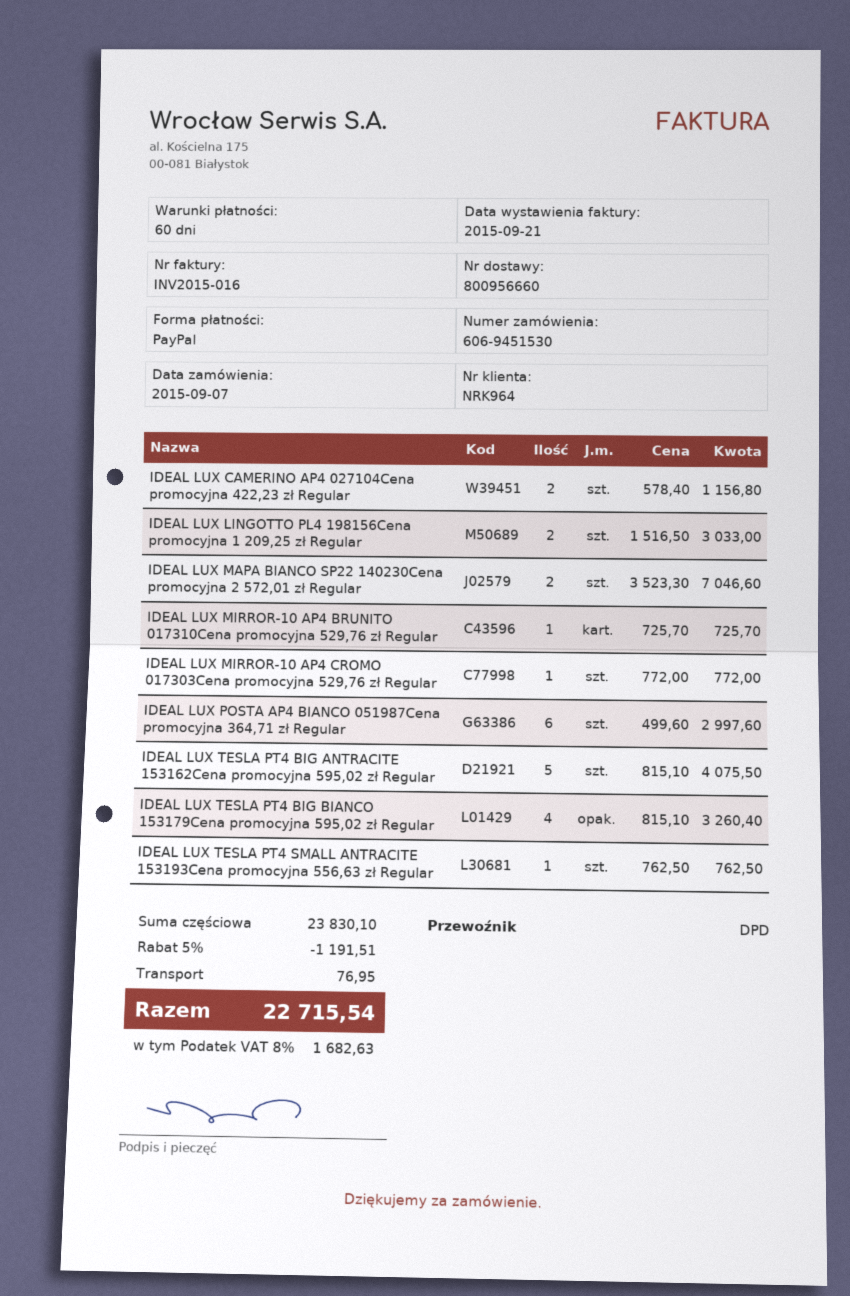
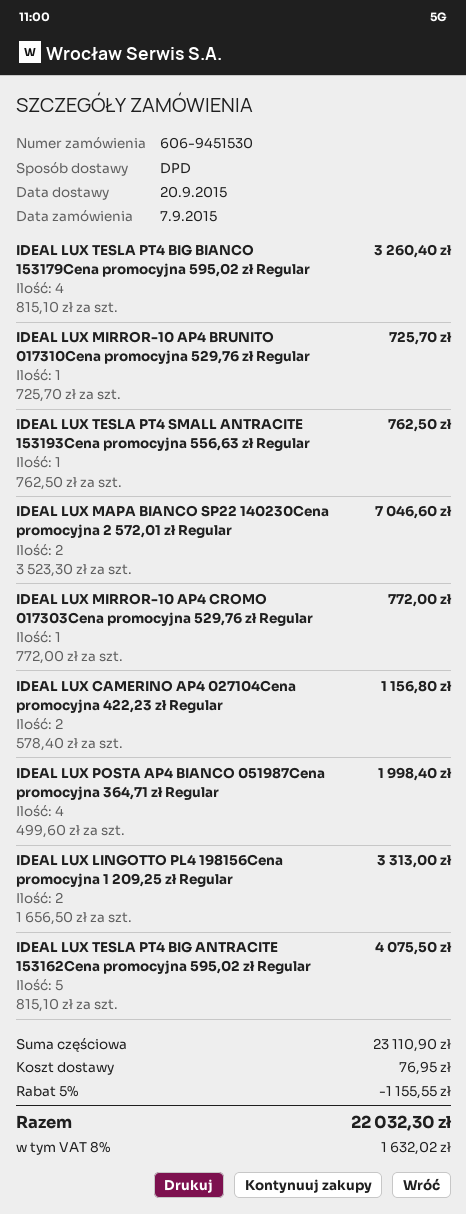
IDEAL LUX LINGOTTO PL4 198156Cena promocyjna 1 209,25 zł Regular: 2 x 1516.50 = 3033.00 -> 2 x 1656.50 = 3313.00
IDEAL LUX POSTA AP4 BIANCO 051987Cena promocyjna 364,71 zł Regular: 6 x 499.60 = 2997.60 -> 4 x 499.60 = 1998.40
subtotal: 23830.10 -> 23110.90
discount: 5% = 1191.51 -> 5% = 1155.55
tax: 8% = 1682.63 -> 8% = 1632.02
total: 22715.54 -> 22032.30

